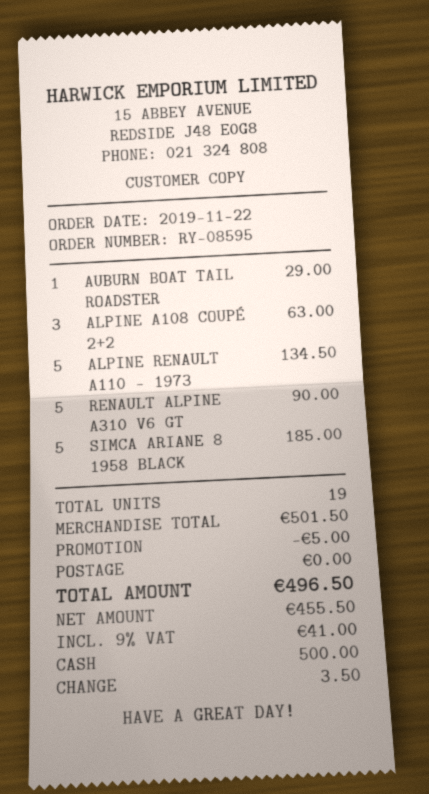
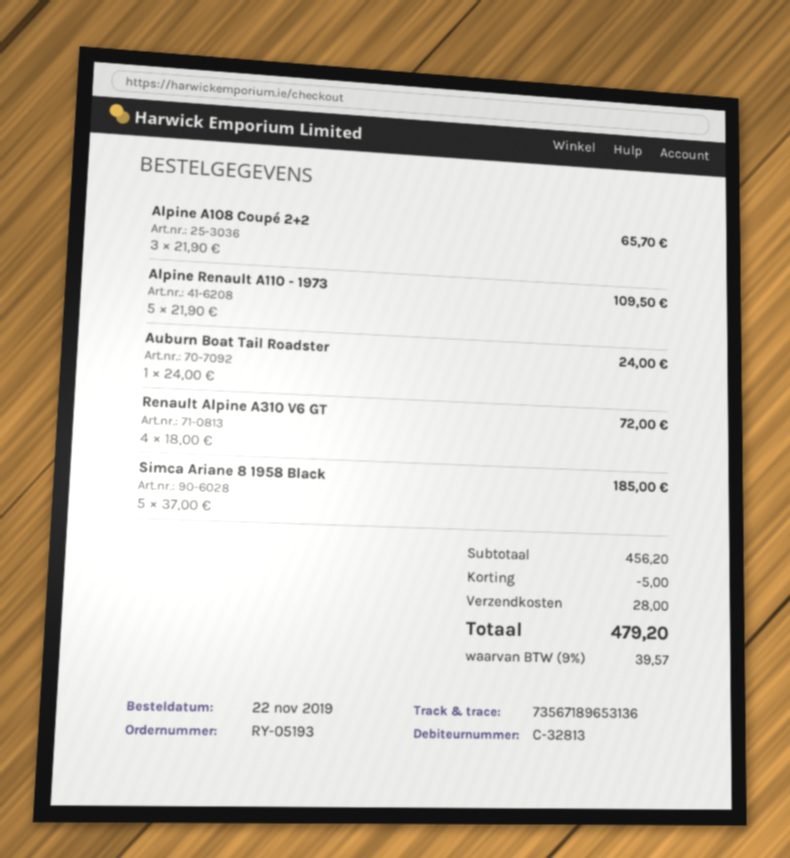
order number: RY-08595 -> RY-05193
AUBURN BOAT TAIL ROADSTER: 1 for 29.00 -> 1 for 24.00
ALPINE A108 COUPÉ 2+2: 3 for 63.00 -> 3 for 65.70
ALPINE RENAULT A110 - 1973: 5 for 134.50 -> 5 for 109.50
RENAULT ALPINE A310 V6 GT: 5 for 90.00 -> 4 for 72.00
subtotal: 501.50 -> 456.20
shipping: 0.00 -> 28.00
tax: 9% = 41.00 -> 9% = 39.57
total: 496.50 -> 479.20

